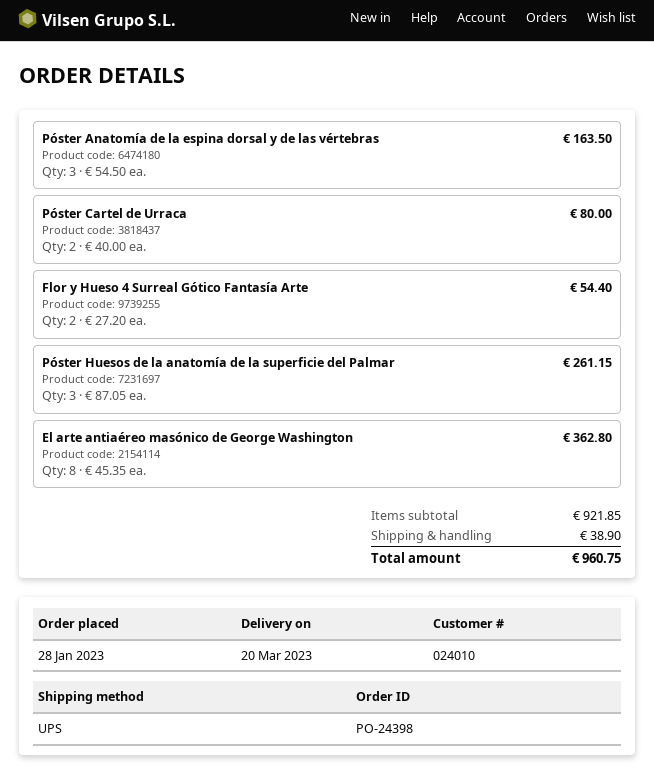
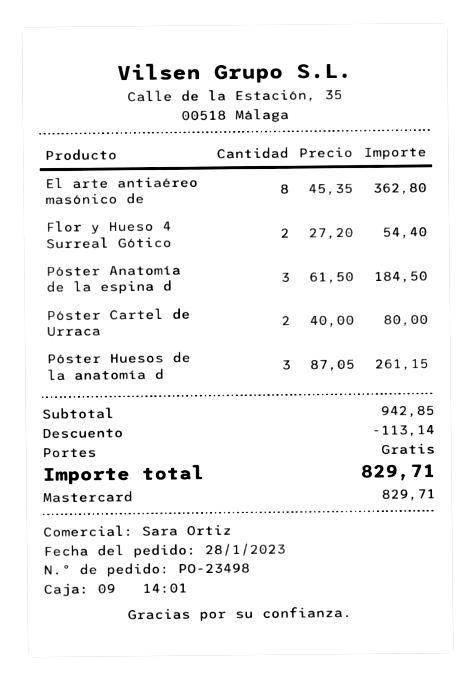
order number: PO-24398 -> PO-23498
Póster Anatomía de la espina dorsal y de las vértebras: 3 x 54.50 = 163.50 -> 3 x 61.50 = 184.50
subtotal: 921.85 -> 942.85
discount: none -> 113.14
shipping: 38.90 -> 0.00
total: 960.75 -> 829.71

